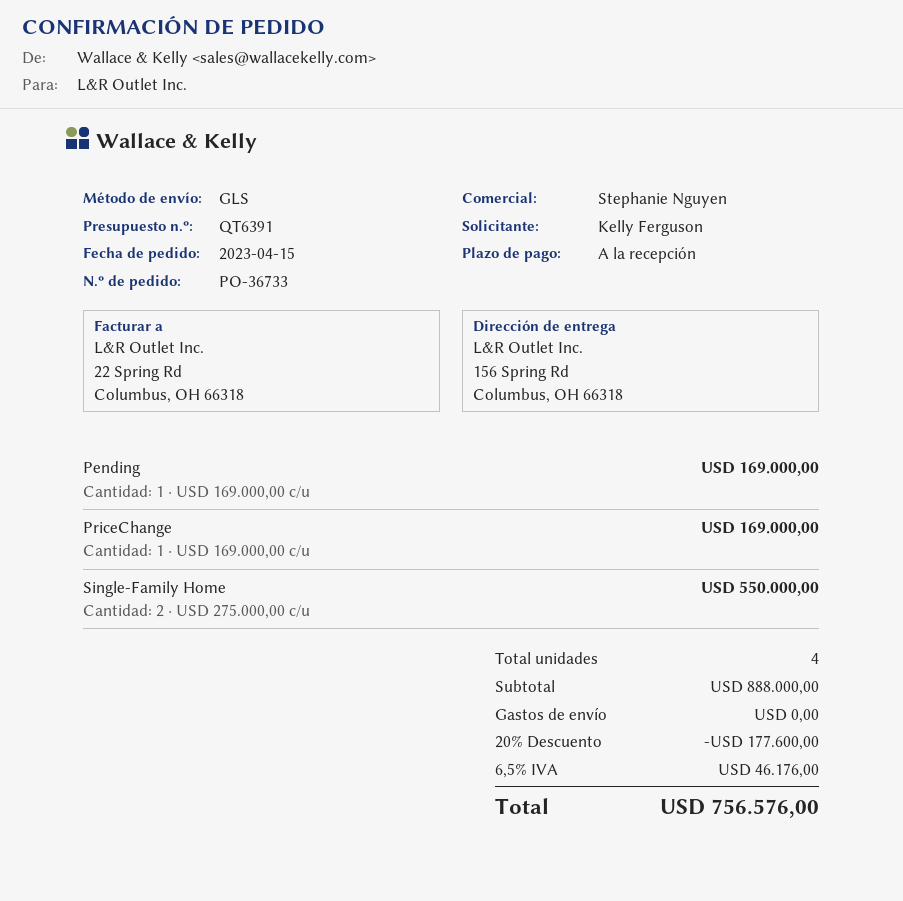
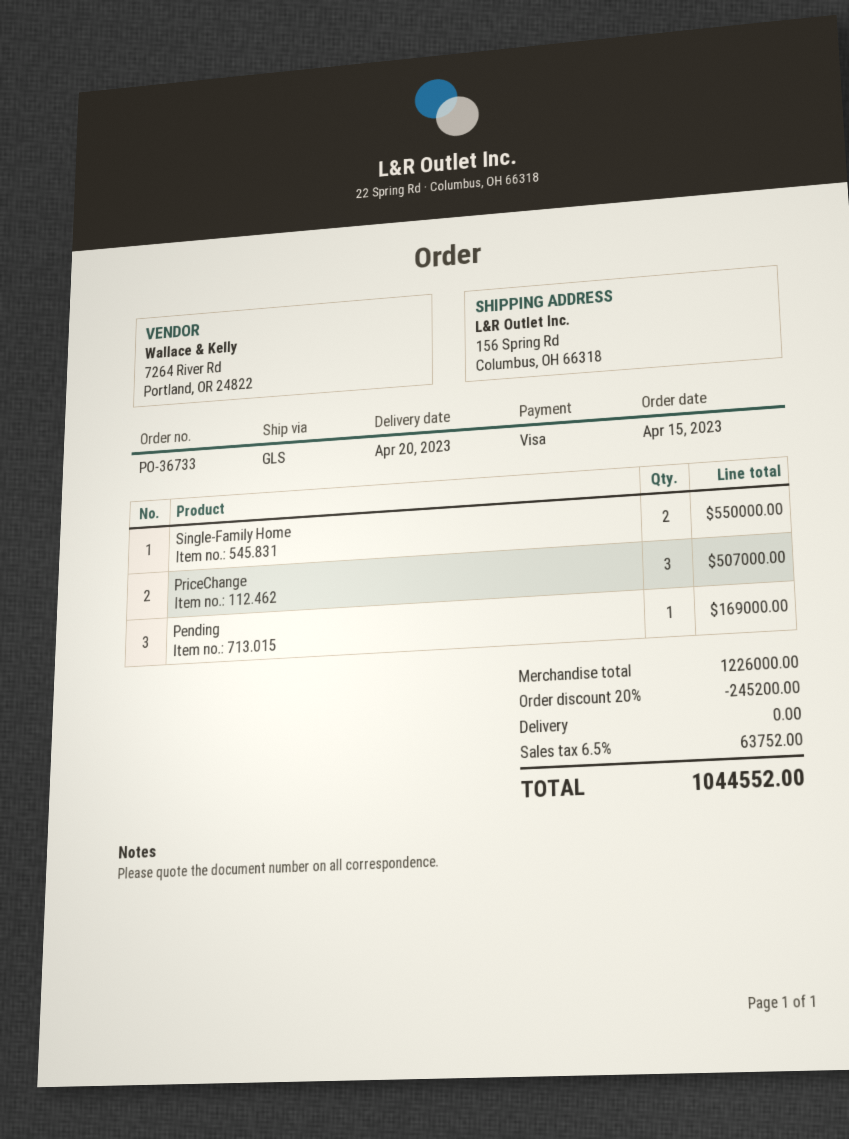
PriceChange: 1 for 169000.00 -> 3 for 507000.00
subtotal: 888000.00 -> 1226000.00
discount: 20% = 177600.00 -> 20% = 245200.00
tax: 6.5% = 46176.00 -> 6.5% = 63752.00
total: 756576.00 -> 1044552.00

